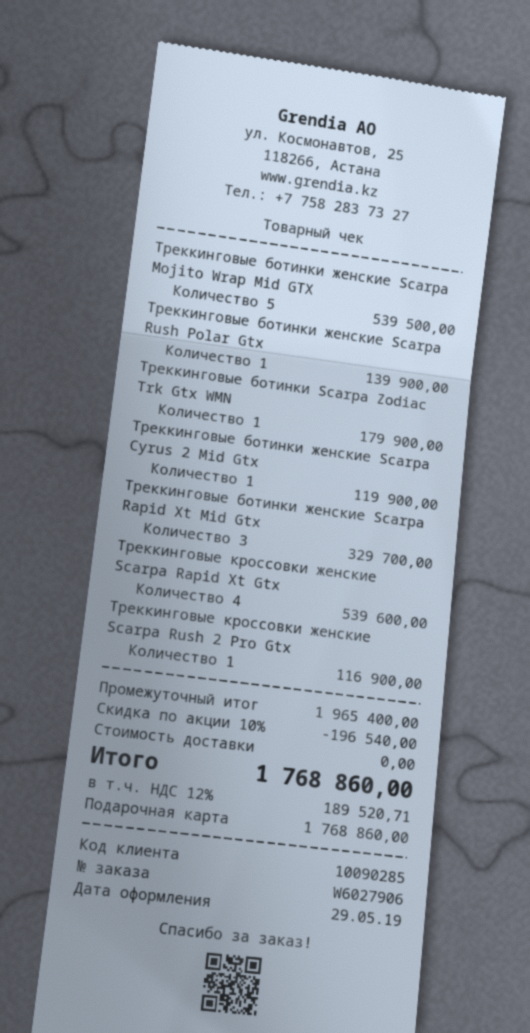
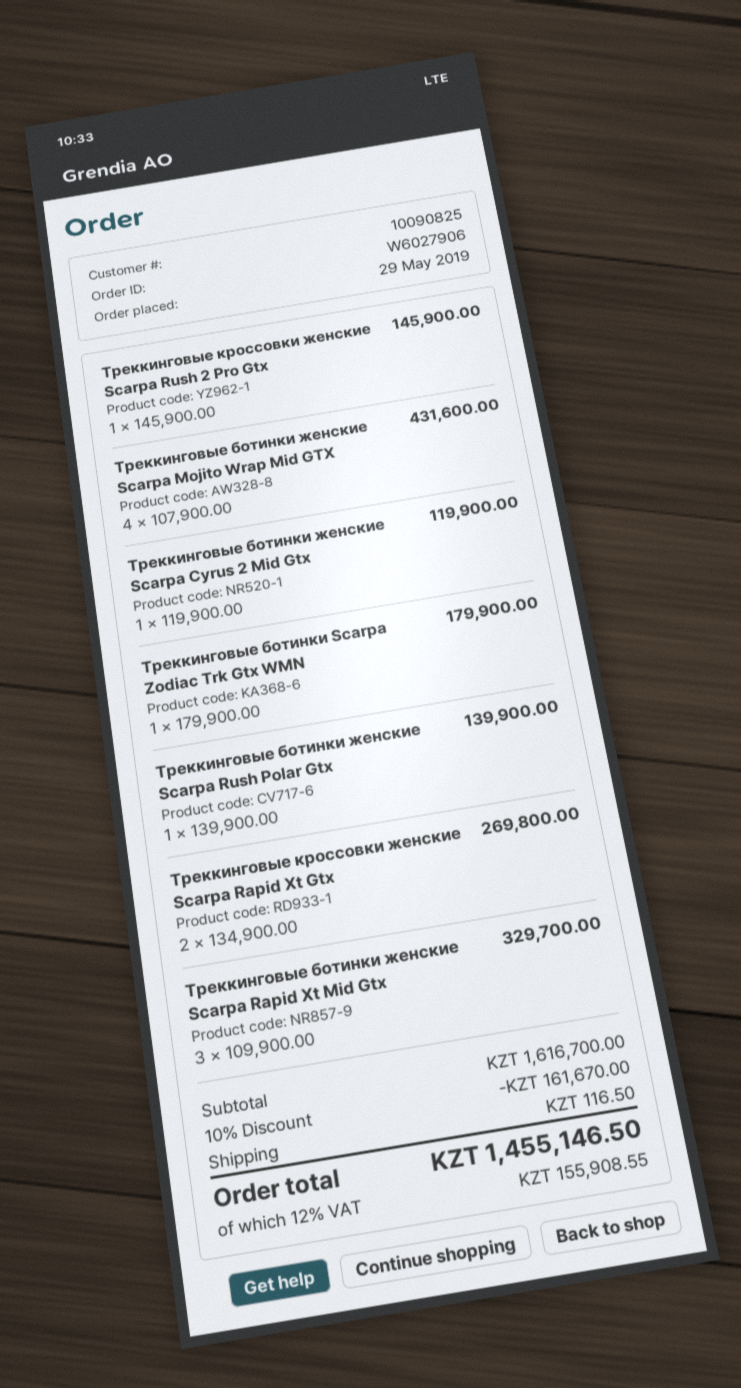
customer number: 10090285 -> 10090825
Треккинговые ботинки женские Scarpa Mojito Wrap Mid GTX: 5 for 539500.00 -> 4 for 431600.00
Треккинговые кроссовки женские Scarpa Rapid Xt Gtx: 4 for 539600.00 -> 2 for 269800.00
Треккинговые кроссовки женские Scarpa Rush 2 Pro Gtx: 1 for 116900.00 -> 1 for 145900.00
subtotal: 1965400.00 -> 1616700.00
discount: 10% = 196540.00 -> 10% = 161670.00
shipping: 0.00 -> 116.50
tax: 12% = 189520.71 -> 12% = 155908.55
total: 1768860.00 -> 1455146.50

